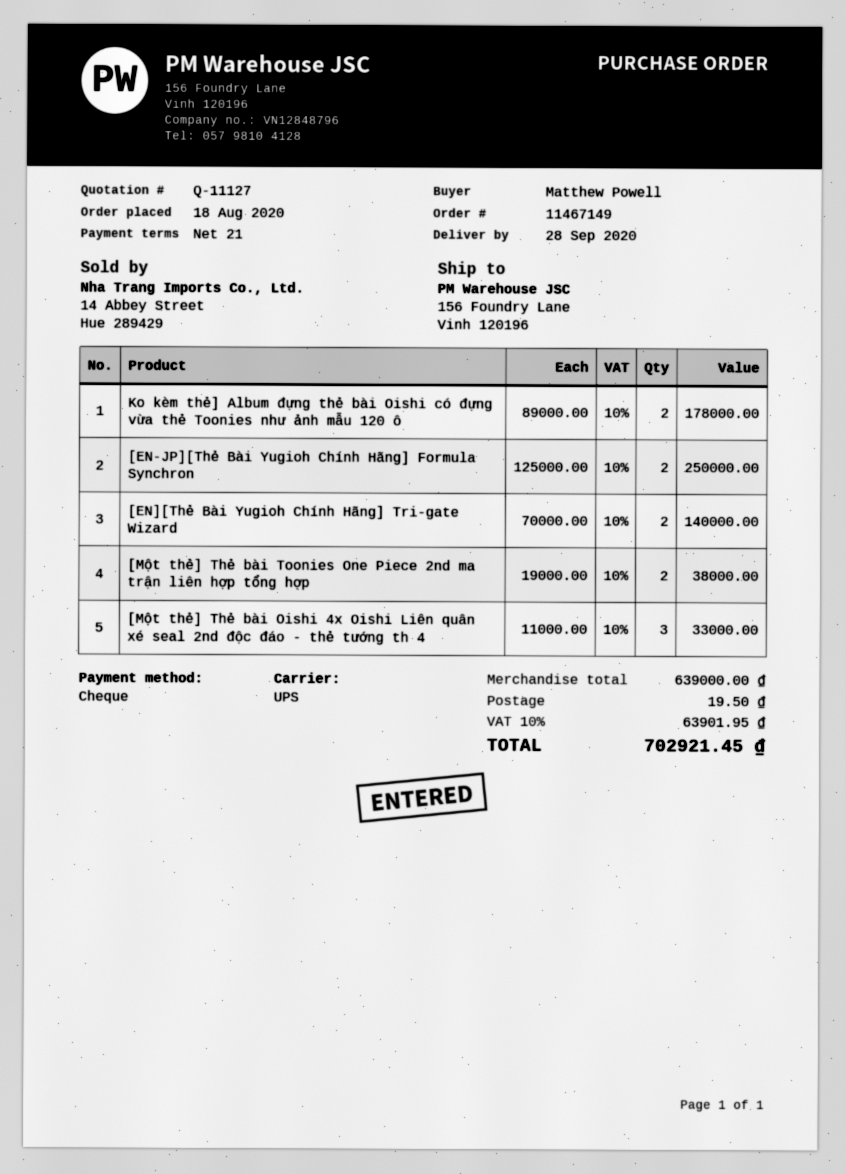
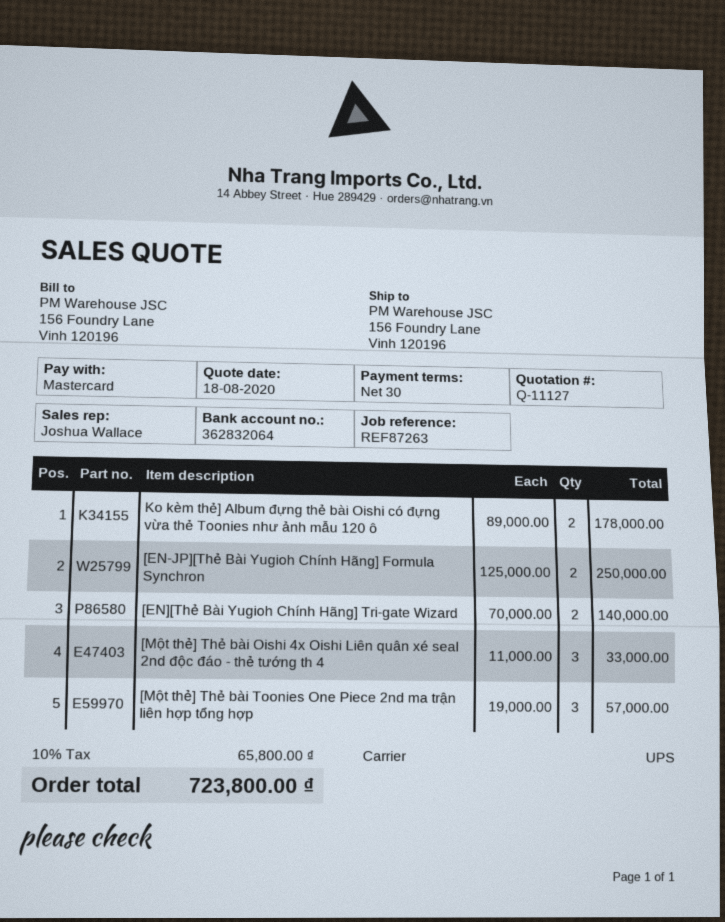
payment terms: 21 days -> 30 days
payment method: cheque -> Mastercard
[Một thẻ] Thẻ bài Toonies One Piece 2nd ma trận liên hợp tổng hợp: 2 x 19000.00 = 38000.00 -> 3 x 19000.00 = 57000.00
shipping: 19.50 -> none
tax: 10% = 63901.95 -> 10% = 65800.00
total: 702921.45 -> 723800.00

